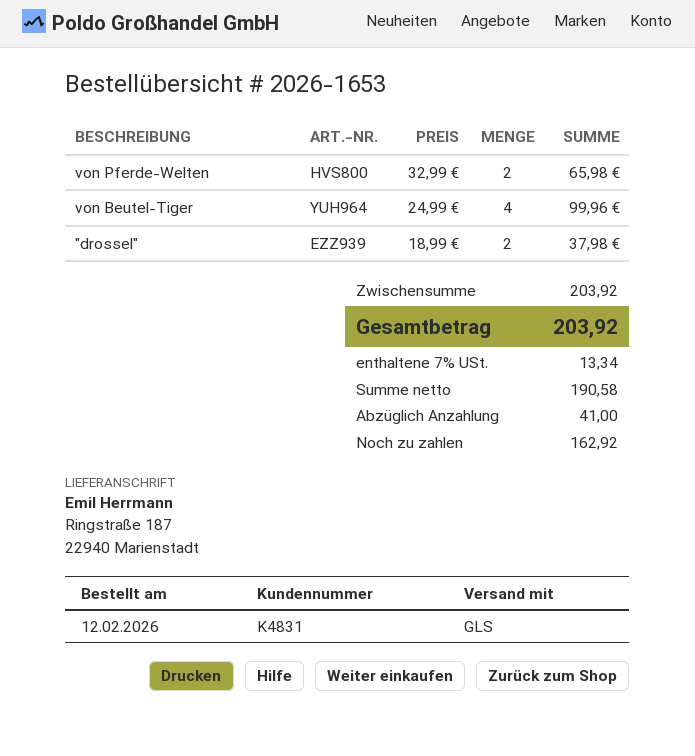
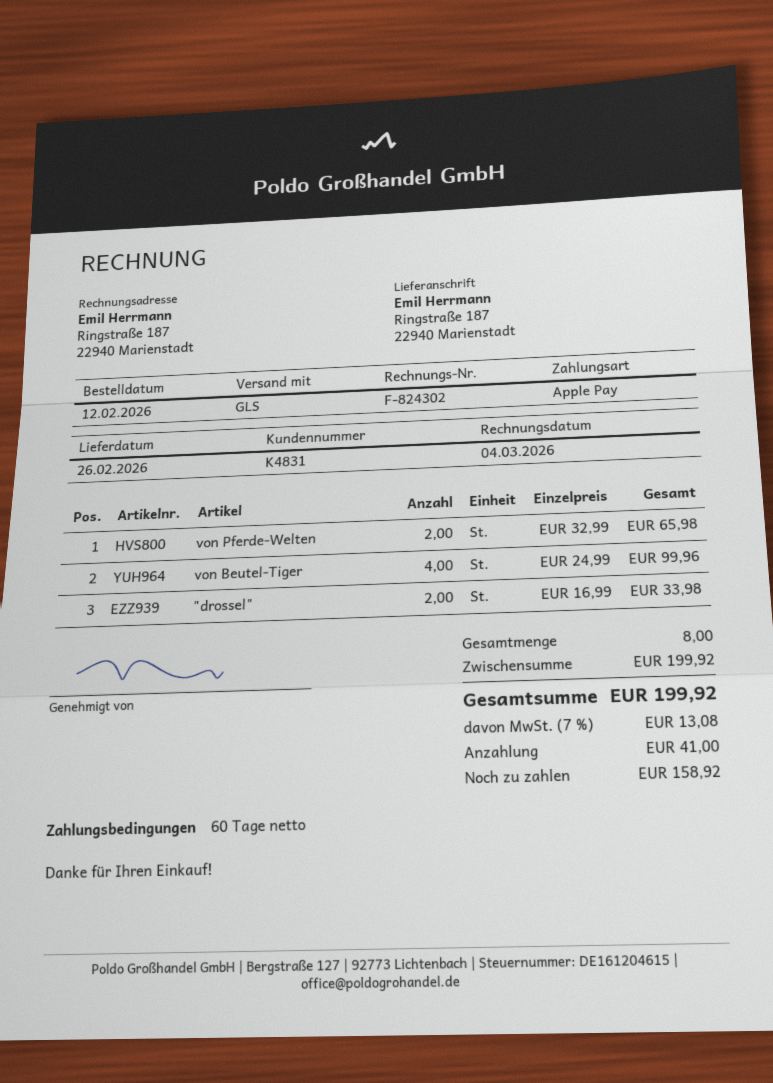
"drossel": 2 x 18.99 = 37.98 -> 2 x 16.99 = 33.98
subtotal: 203.92 -> 199.92
tax: 7% = 13.34 -> 7% = 13.08
total: 203.92 -> 199.92
balance: 162.92 -> 158.92

